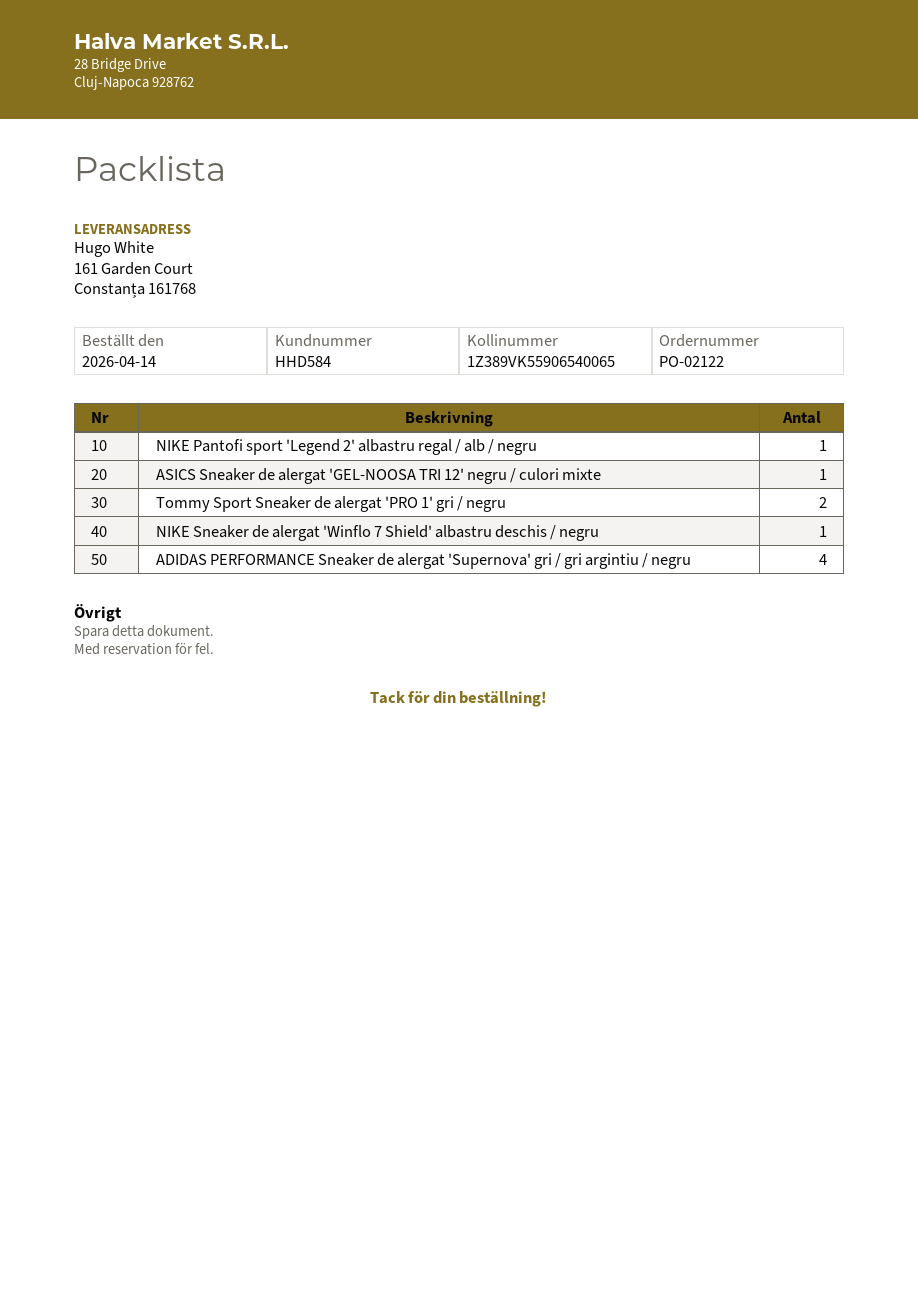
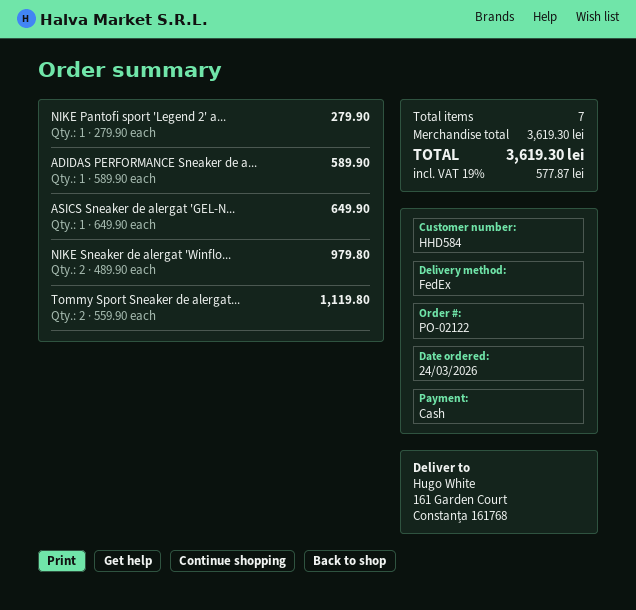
order date: 2026-04-14 -> 2026-03-24
NIKE Sneaker de alergat 'Winflo 7 Shield' albastru deschis / negru: 1 -> 2
ADIDAS PERFORMANCE Sneaker de alergat 'Supernova' gri / gri argintiu / negru: 4 -> 1

